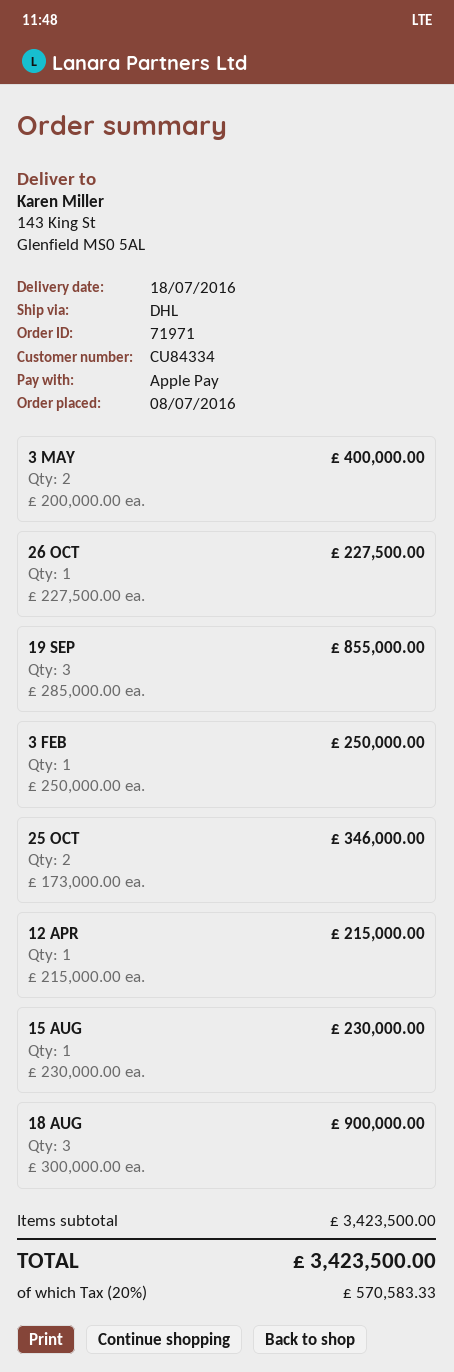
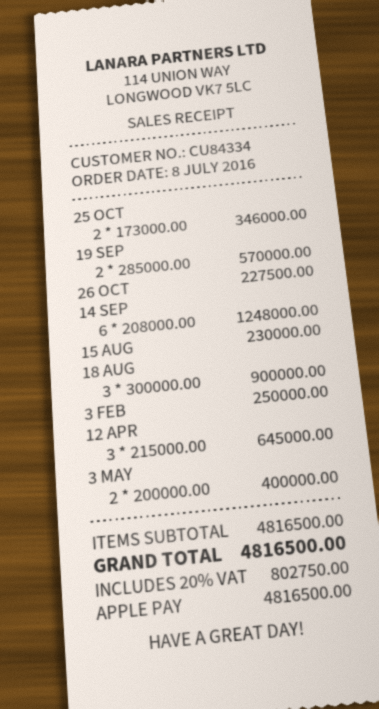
19 SEP: 3 x 285000.00 = 855000.00 -> 2 x 285000.00 = 570000.00
12 APR: 1 x 215000.00 = 215000.00 -> 3 x 215000.00 = 645000.00
14 SEP: none -> 6 x 208000.00 = 1248000.00
subtotal: 3423500.00 -> 4816500.00
tax: 20% = 570583.33 -> 20% = 802750.00
total: 3423500.00 -> 4816500.00

